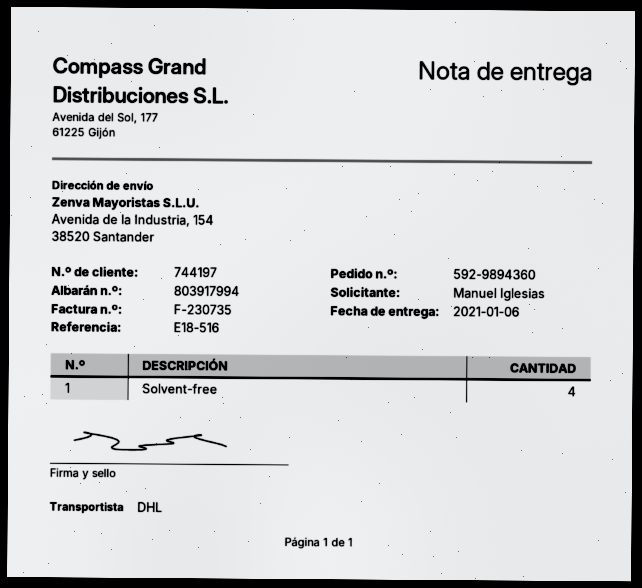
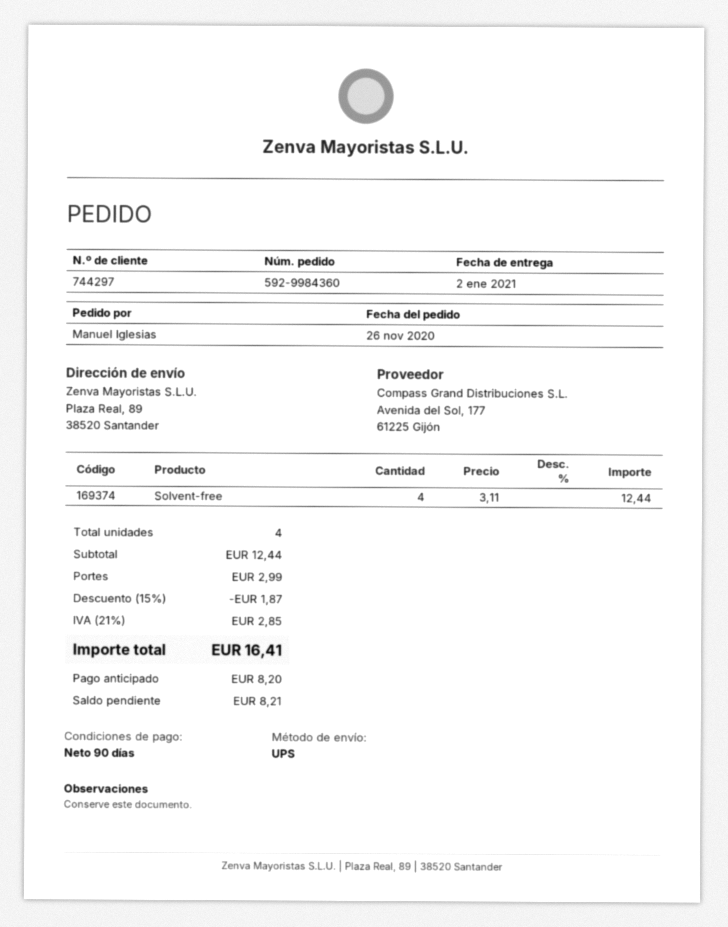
order number: 592-9894360 -> 592-9984360
delivery date: 2021-01-06 -> 2021-01-02
customer number: 744197 -> 744297
shipping method: DHL -> UPS
ship to: Avenida de la Industria, 154, 38520 Santander -> Plaza Real, 89, 38520 Santander

